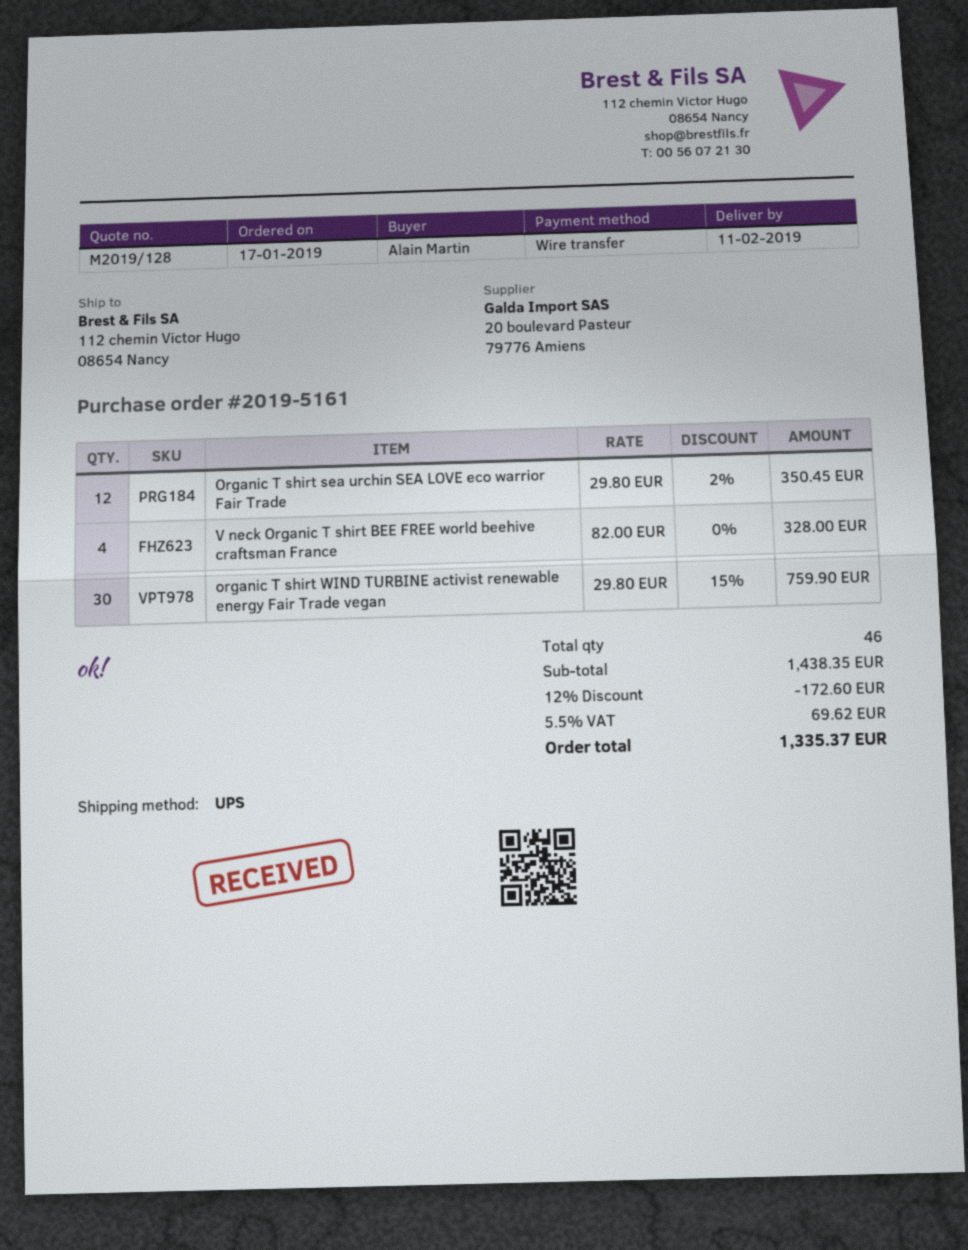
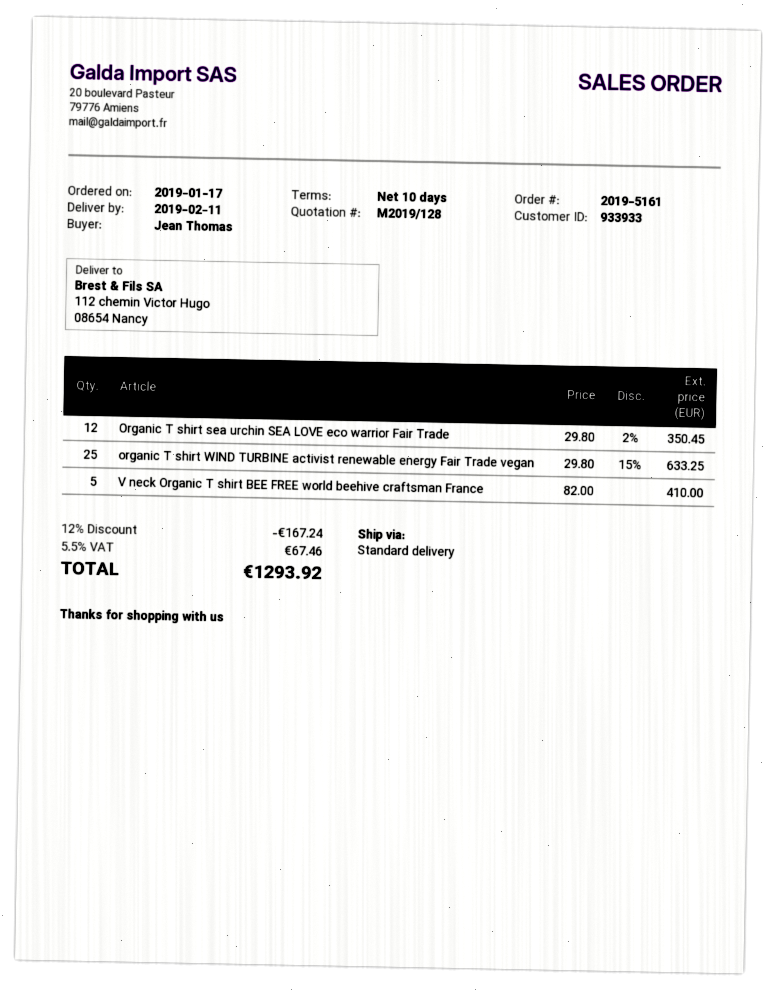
ordered by: Alain Martin -> Jean Thomas
shipping method: UPS -> standard
V neck Organic T shirt BEE FREE world beehive craftsman France: 4 x 82.00 = 328.00 -> 5 x 82.00 = 410.00
organic T shirt WIND TURBINE activist renewable energy Fair Trade vegan: 30 x 29.80 - 15% = 759.90 -> 25 x 29.80 - 15% = 633.25
discount: 12% = 172.60 -> 12% = 167.24
tax: 5.5% = 69.62 -> 5.5% = 67.46
total: 1335.37 -> 1293.92

